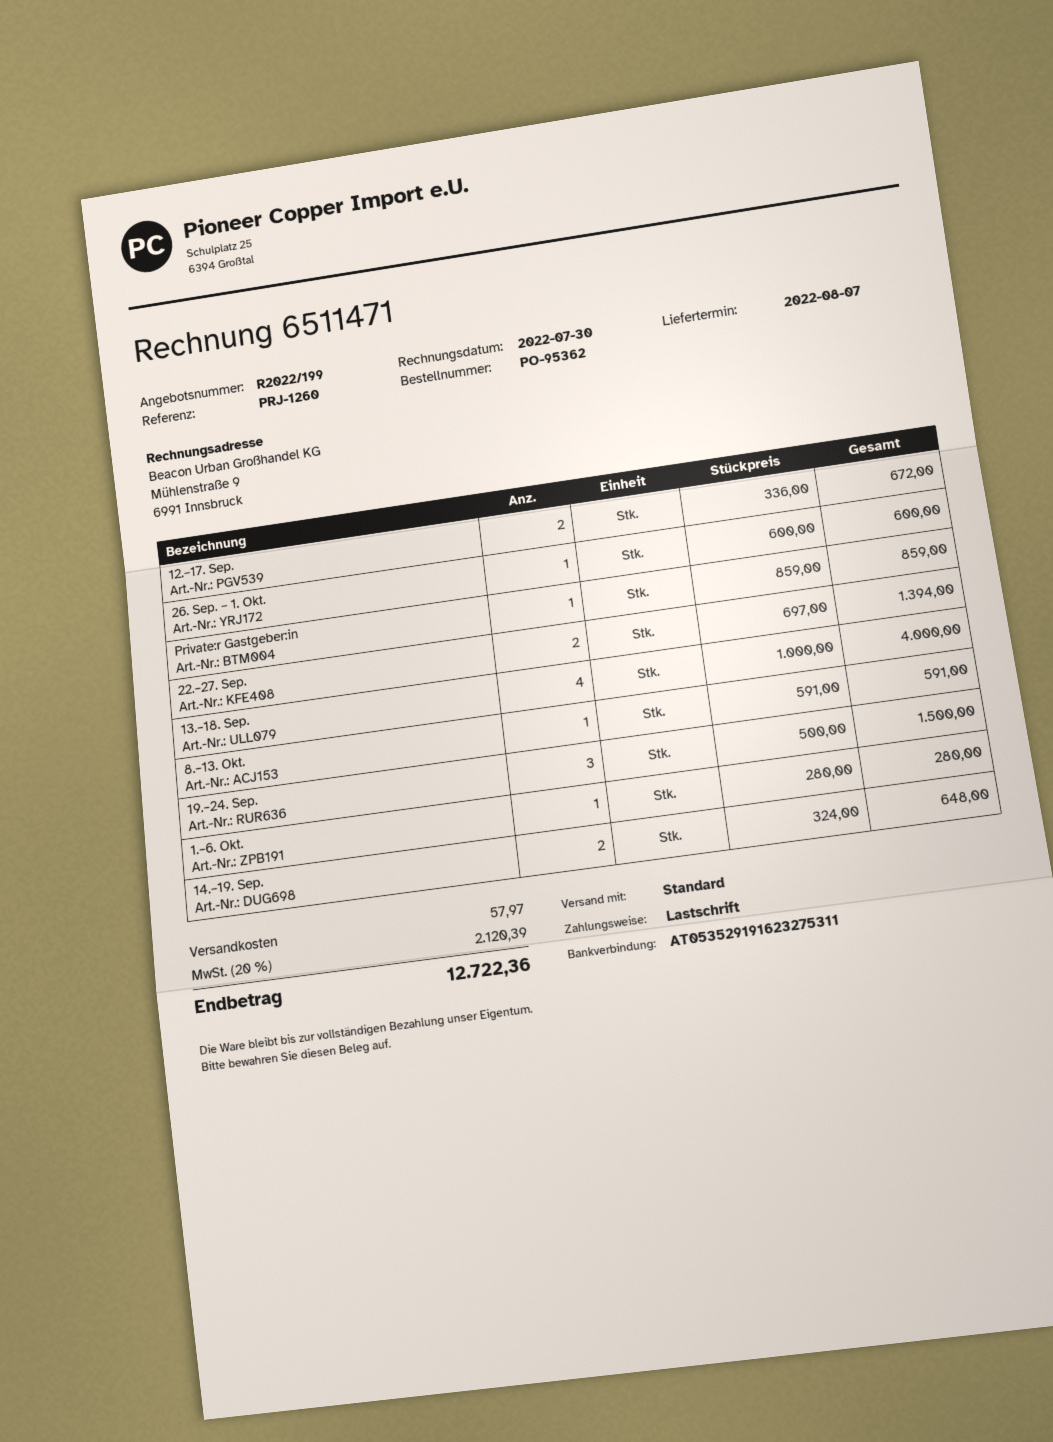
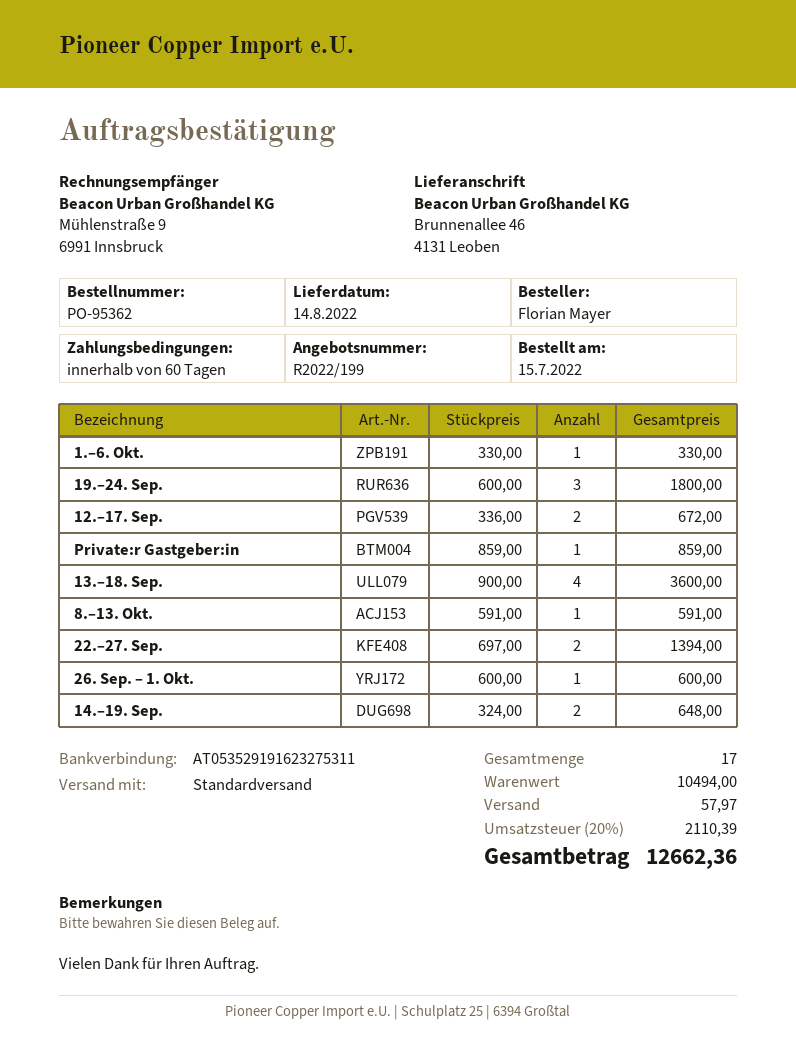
delivery date: 2022-08-07 -> 2022-08-14
13.–18. Sep.: 4 x 1000.00 = 4000.00 -> 4 x 900.00 = 3600.00
19.–24. Sep.: 3 x 500.00 = 1500.00 -> 3 x 600.00 = 1800.00
1.–6. Okt.: 1 x 280.00 = 280.00 -> 1 x 330.00 = 330.00
tax: 20% = 2120.39 -> 20% = 2110.39
total: 12722.36 -> 12662.36

